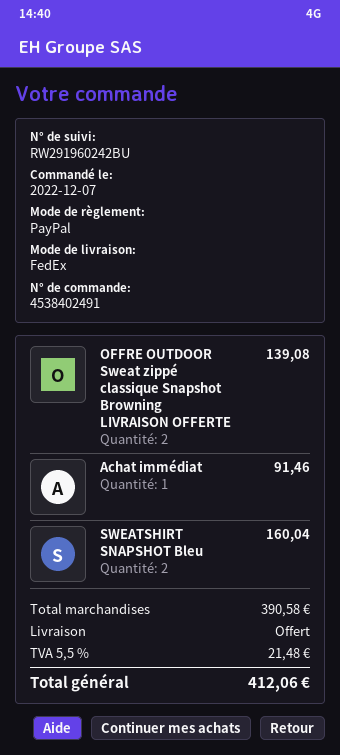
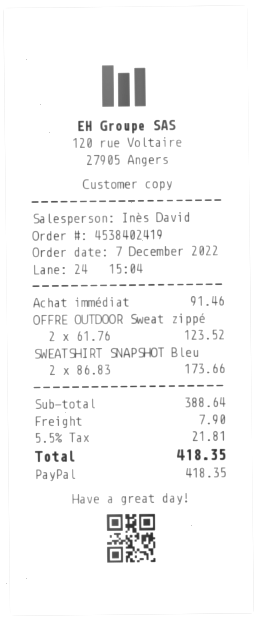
order number: 4538402491 -> 4538402419
OFFRE OUTDOOR Sweat zippé classique Snapshot Browning LIVRAISON OFFERTE: 2 for 139.08 -> 2 for 123.52
SWEATSHIRT SNAPSHOT Bleu: 2 for 160.04 -> 2 for 173.66
subtotal: 390.58 -> 388.64
shipping: 0.00 -> 7.90
tax: 5.5% = 21.48 -> 5.5% = 21.81
total: 412.06 -> 418.35

